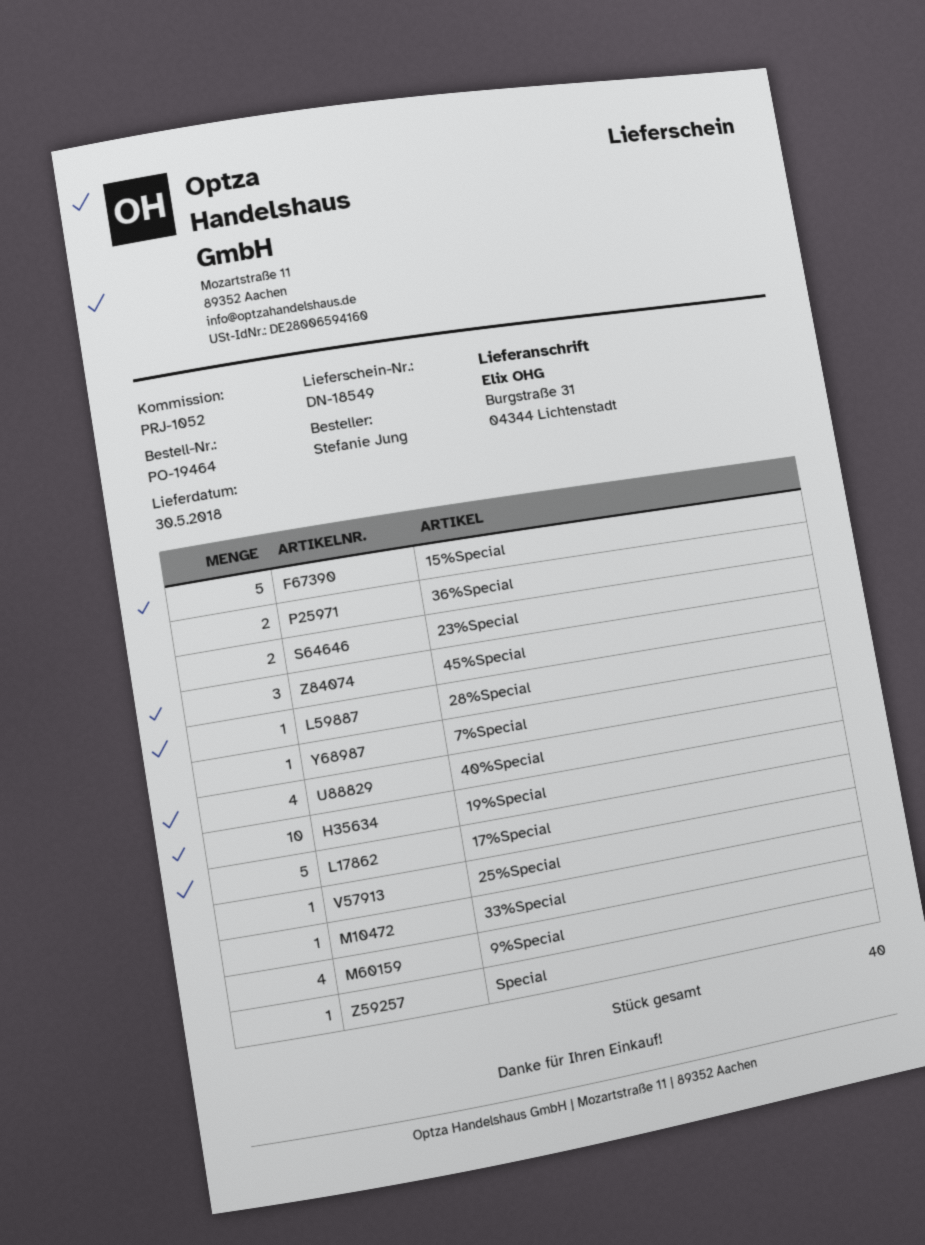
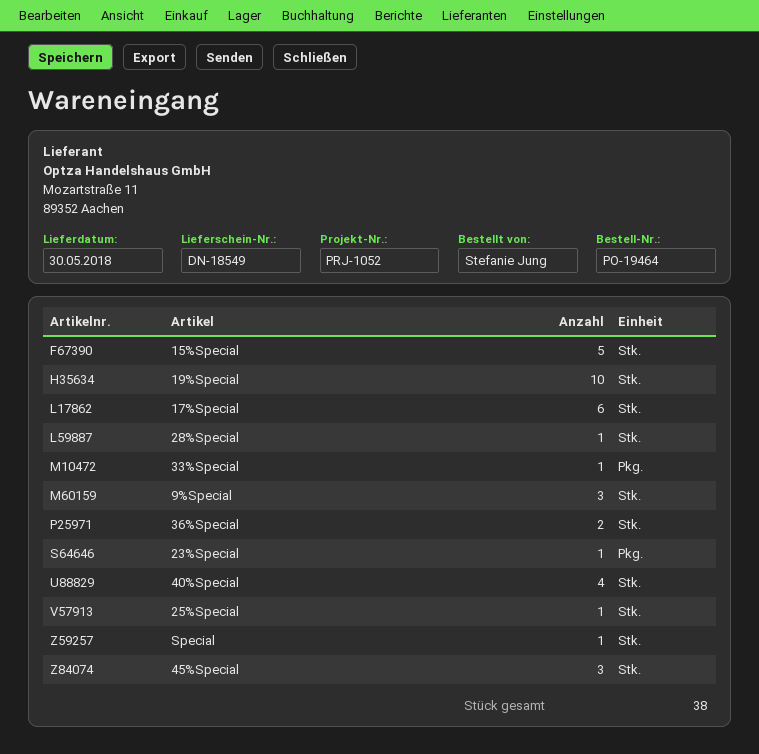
23%Special: 2 -> 1
7%Special: 1 -> none
17%Special: 5 -> 6
9%Special: 4 -> 3
total quantity: 40 -> 38

